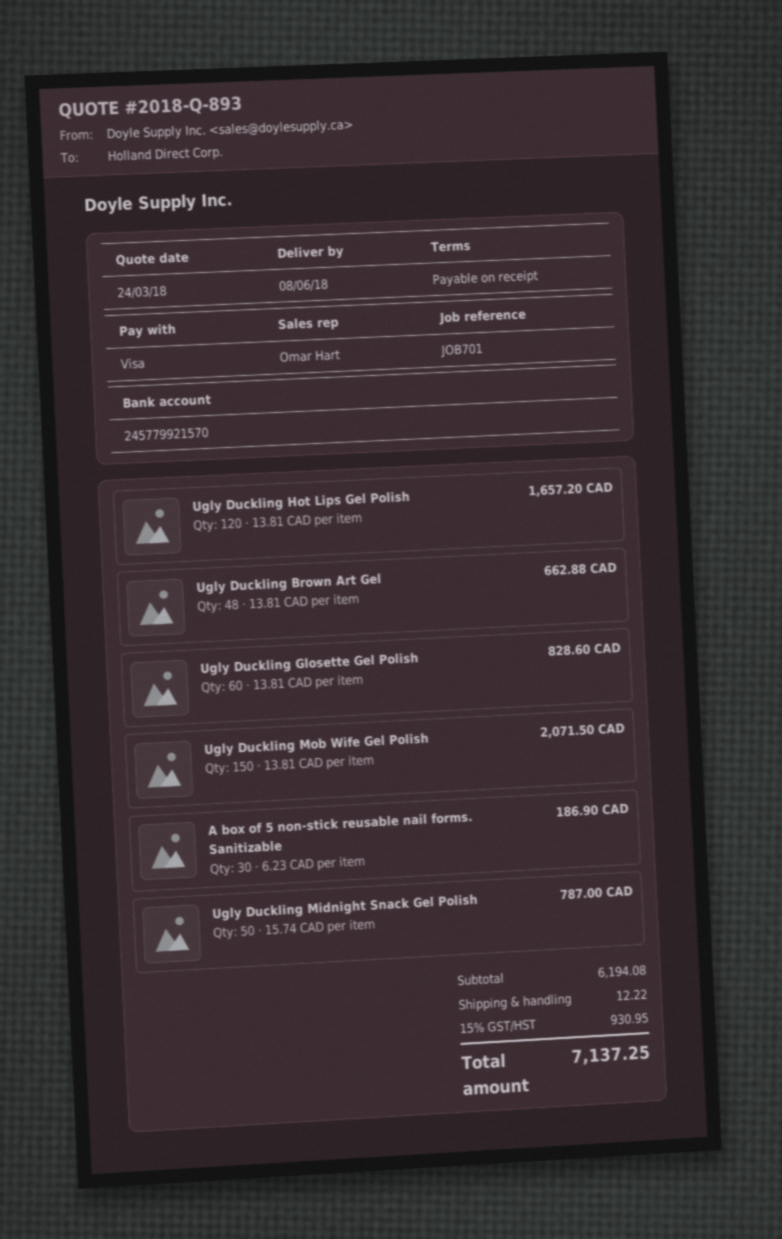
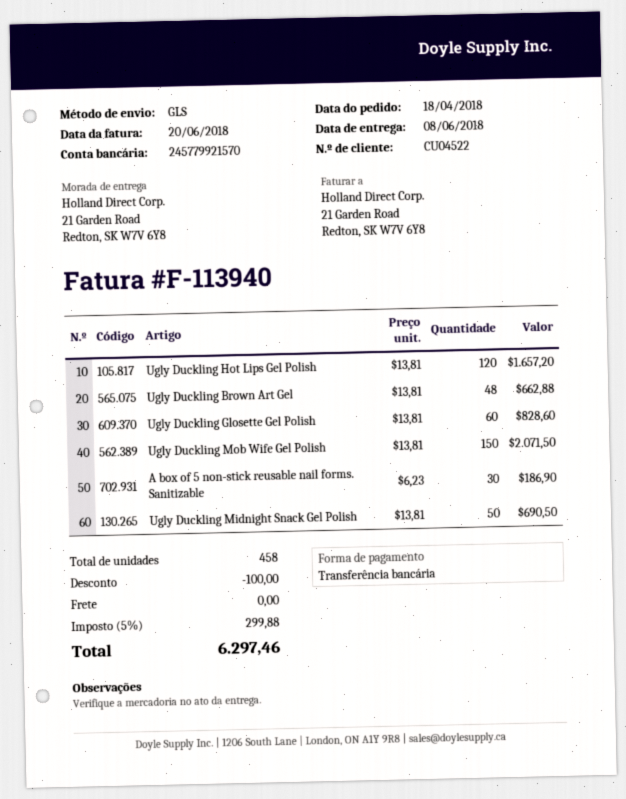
payment method: Visa -> bank transfer
Ugly Duckling Midnight Snack Gel Polish: 50 x 15.74 = 787.00 -> 50 x 13.81 = 690.50
discount: none -> 100.00
shipping: 12.22 -> 0.00
tax: 15% = 930.95 -> 5% = 299.88
total: 7137.25 -> 6297.46

